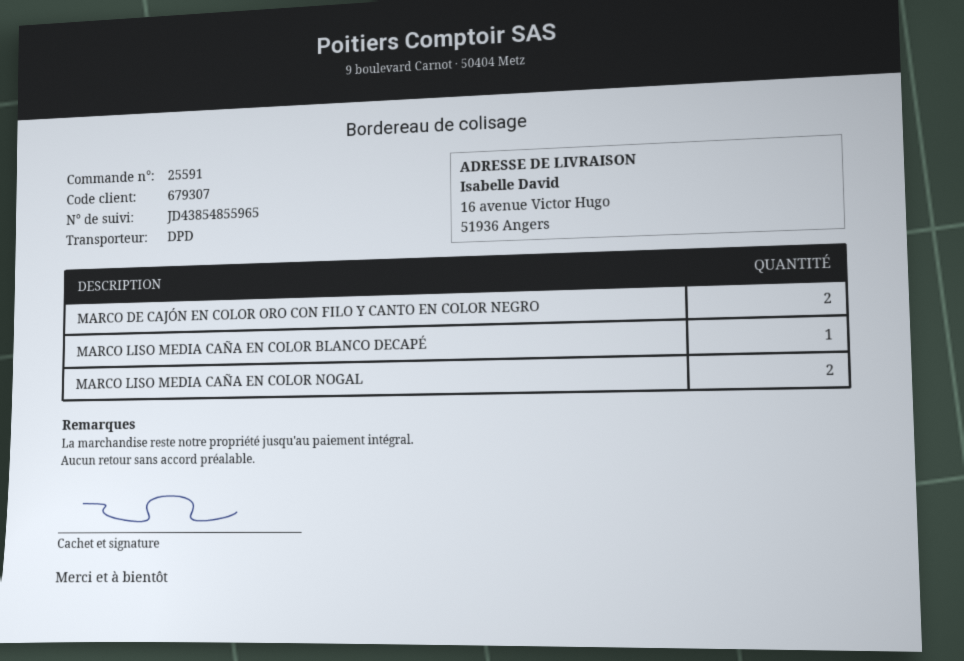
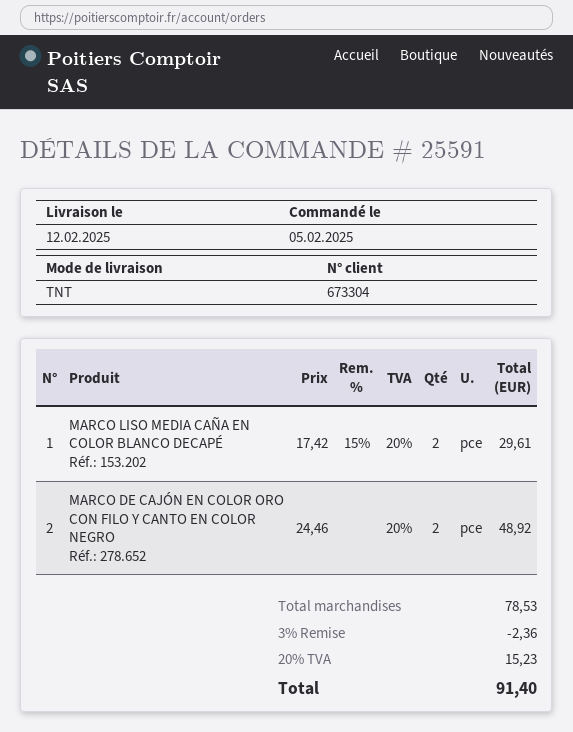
customer number: 679307 -> 673304
shipping method: DPD -> TNT
MARCO LISO MEDIA CAÑA EN COLOR BLANCO DECAPÉ: 1 -> 2
MARCO LISO MEDIA CAÑA EN COLOR NOGAL: 2 -> none

